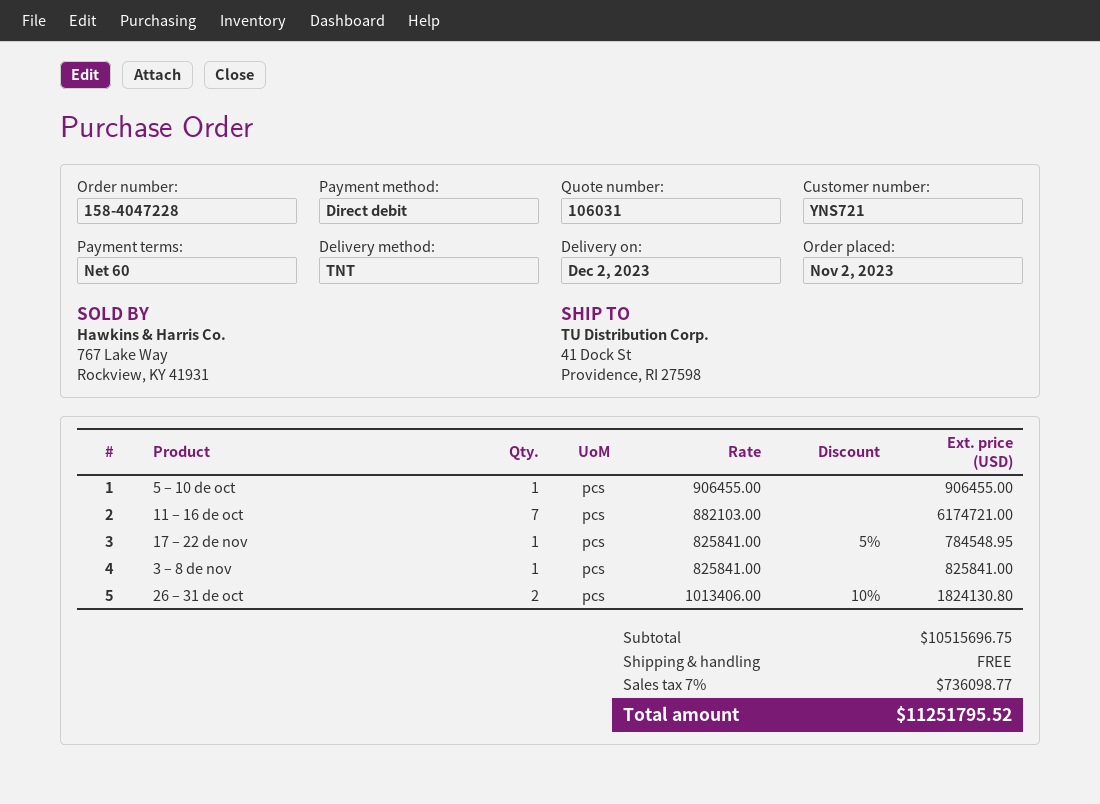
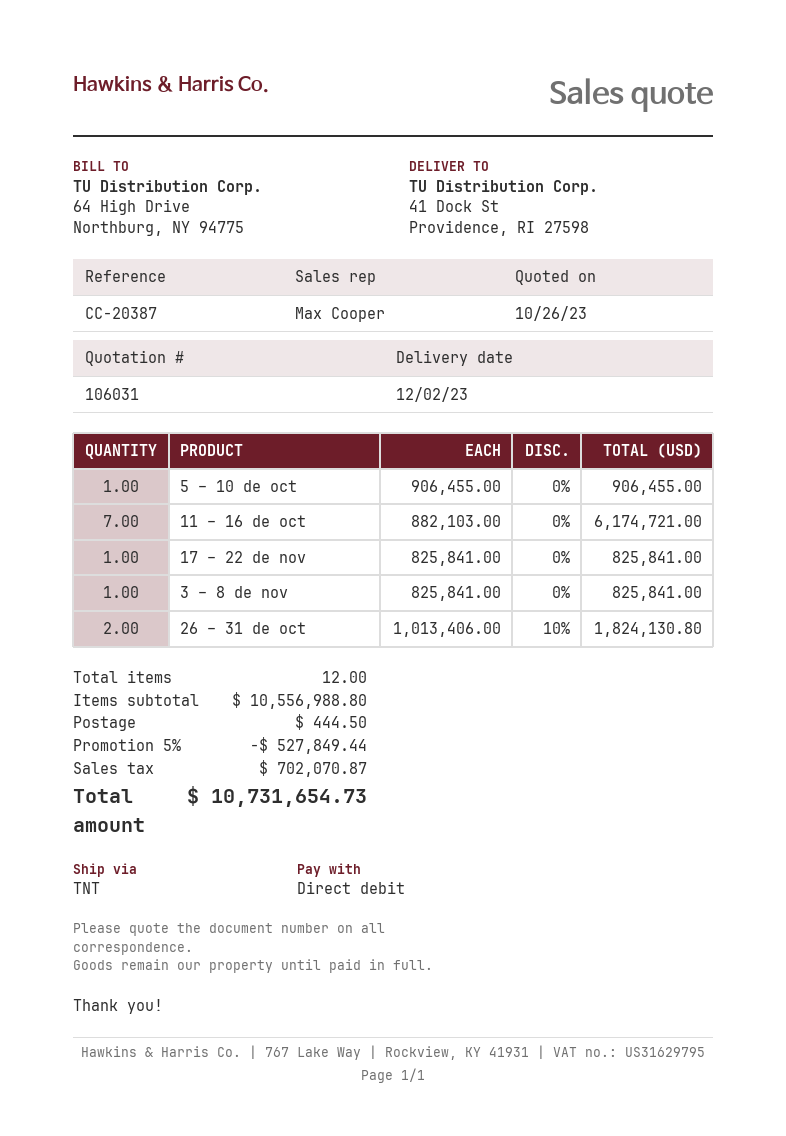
17 – 22 de nov: 1 x 825841.00 - 5% = 784548.95 -> 1 x 825841.00 = 825841.00
subtotal: 10515696.75 -> 10556988.80
discount: none -> 5% = 527849.44
shipping: 0.00 -> 444.50
tax: 736098.77 -> 702070.87
total: 11251795.52 -> 10731654.73

